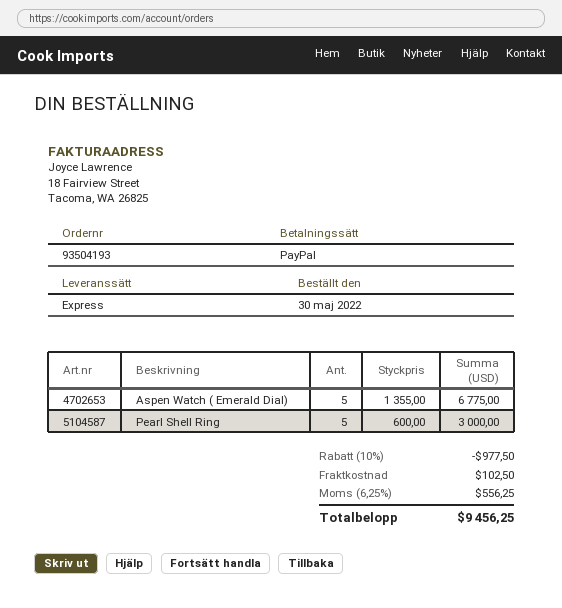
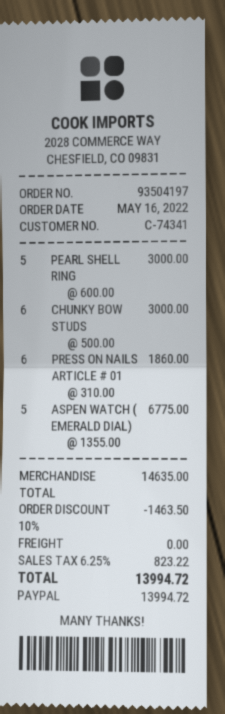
order number: 93504193 -> 93504197
order date: 2022-05-30 -> 2022-05-16
CHUNKY BOW STUDS: none -> 6 x 500.00 = 3000.00
PRESS ON NAILS ARTICLE # 01: none -> 6 x 310.00 = 1860.00
discount: 10% = 977.50 -> 10% = 1463.50
shipping: 102.50 -> 0.00
tax: 6.25% = 556.25 -> 6.25% = 823.22
total: 9456.25 -> 13994.72

